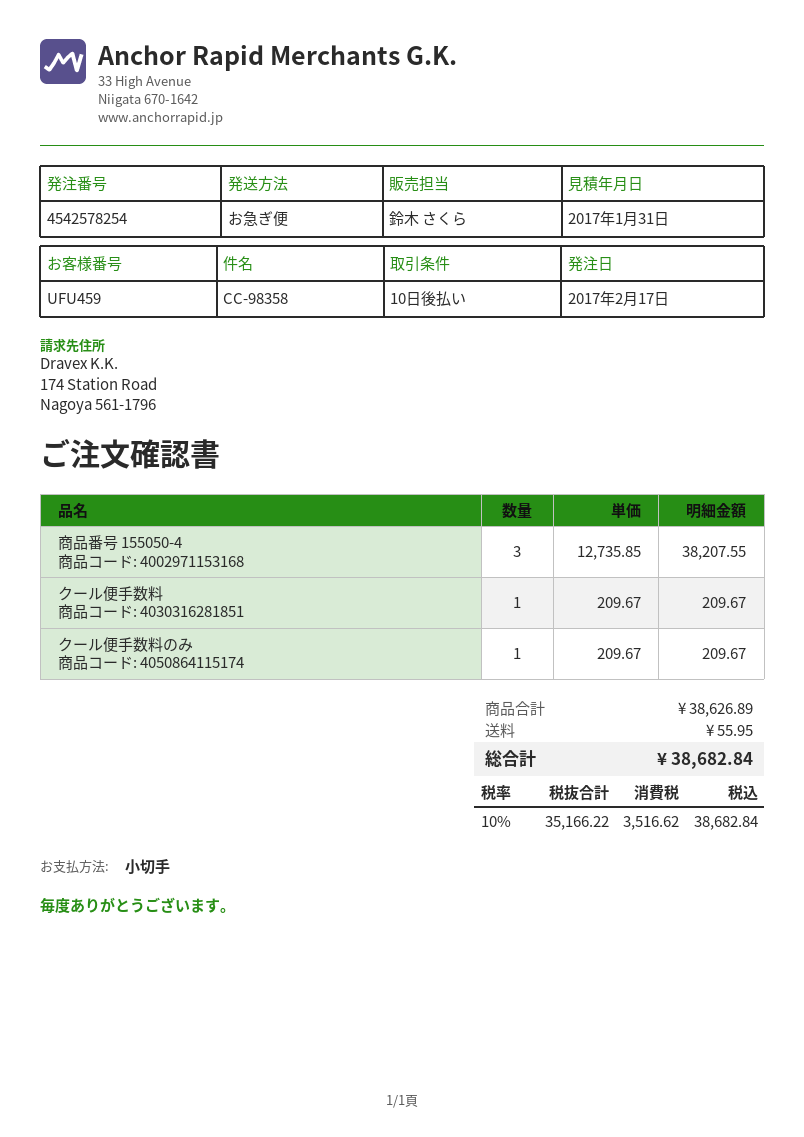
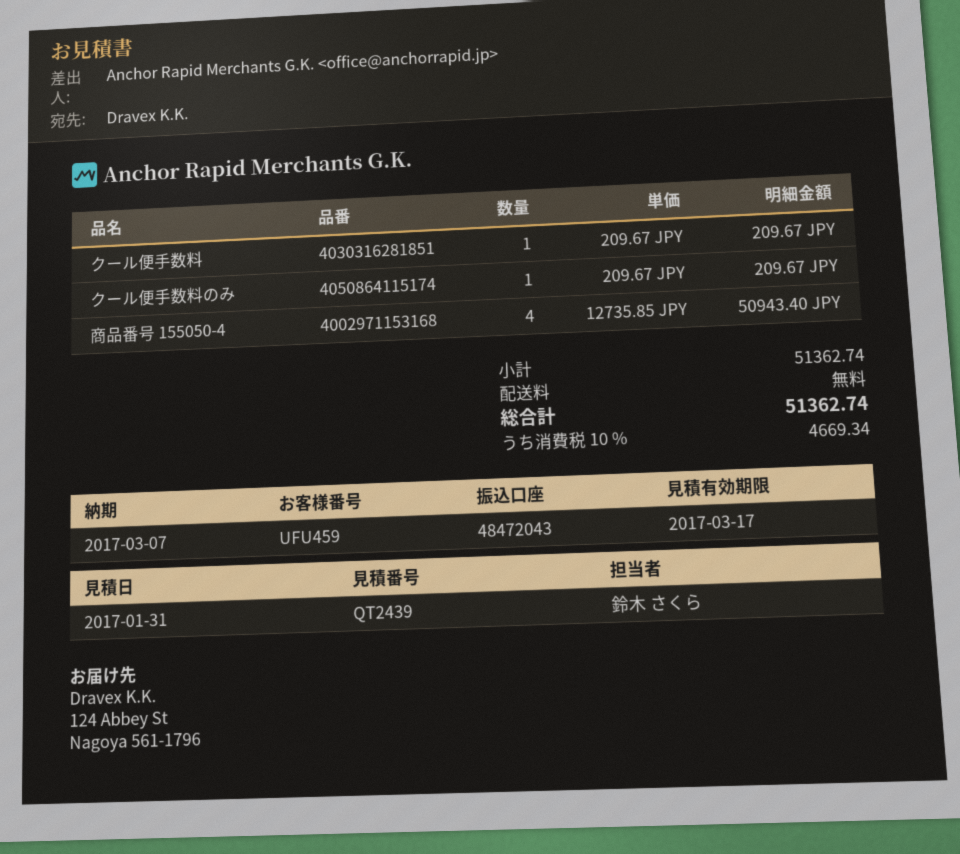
商品番号 155050-4: 3 x 12735.85 = 38207.55 -> 4 x 12735.85 = 50943.40
subtotal: 38626.89 -> 51362.74
shipping: 55.95 -> 0.00
tax: 10% = 3516.62 -> 10% = 4669.34
total: 38682.84 -> 51362.74

